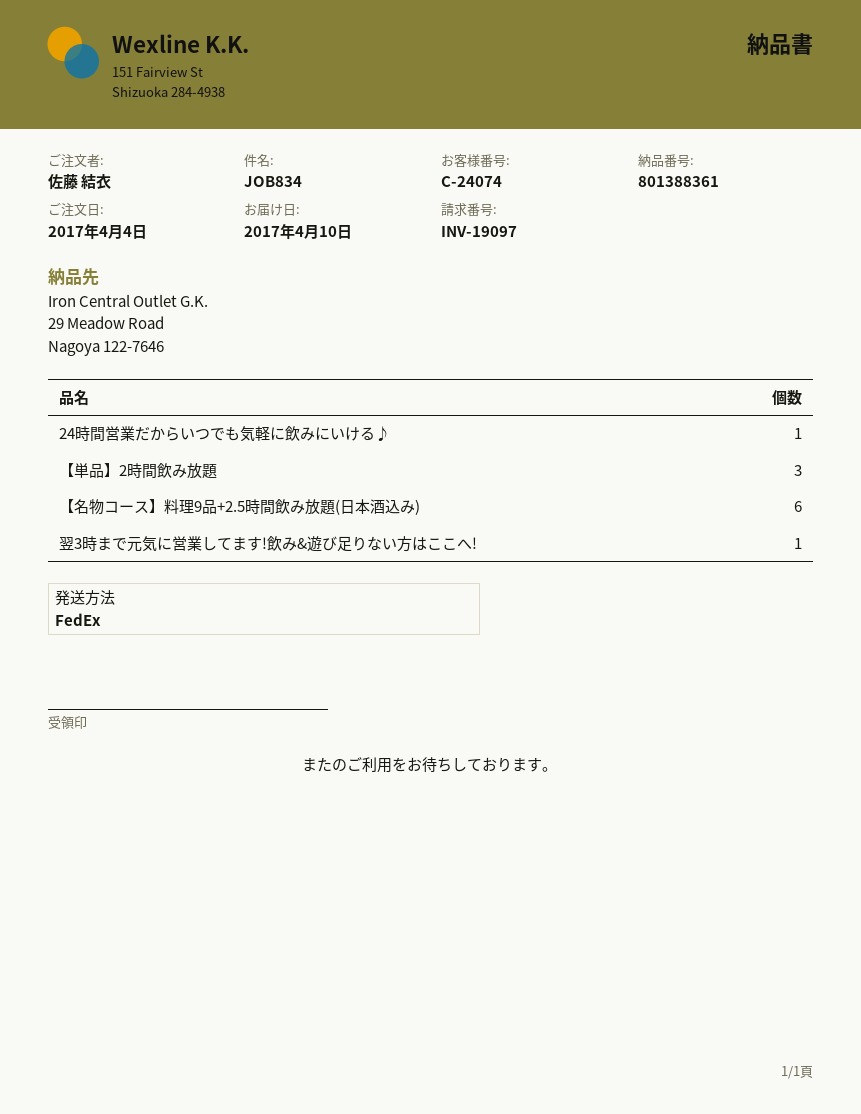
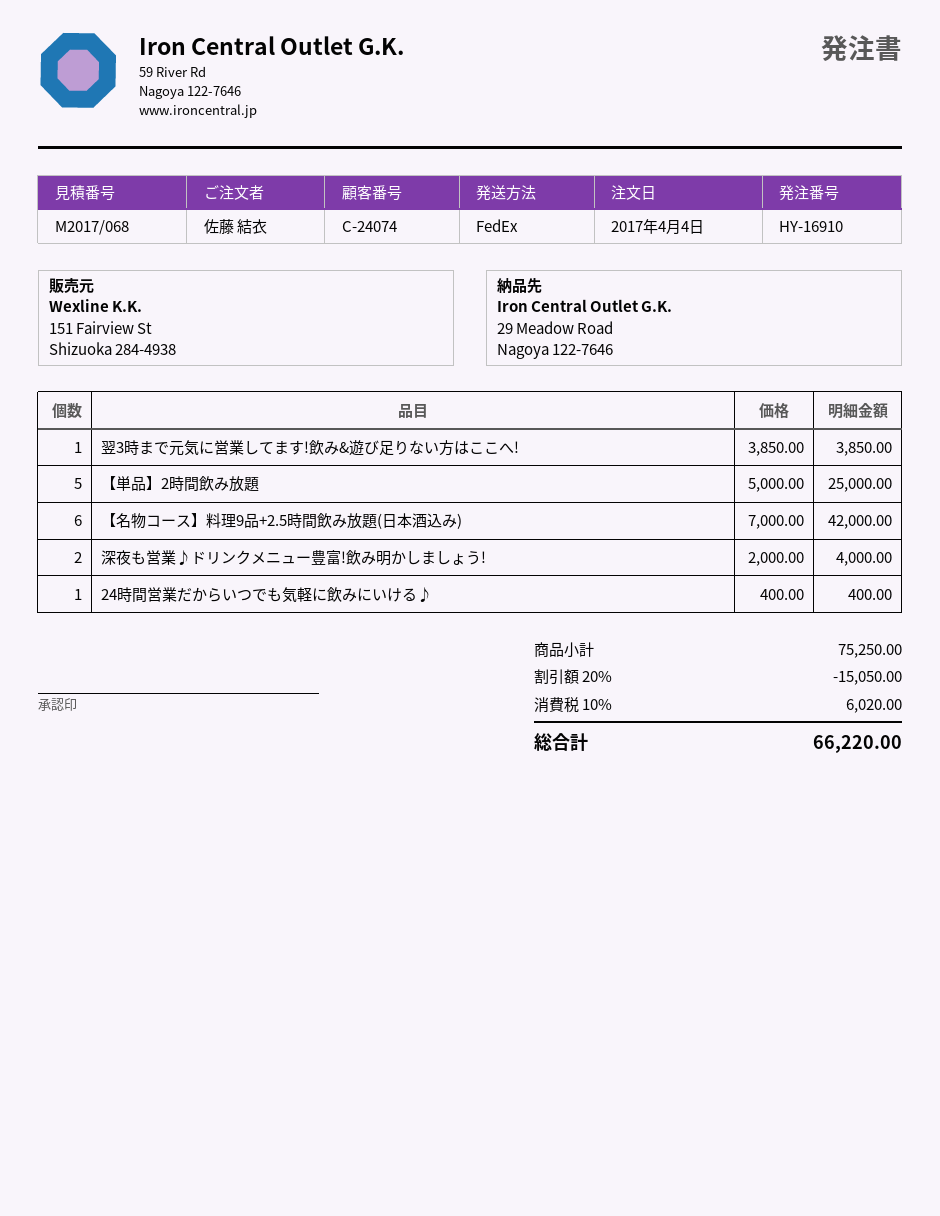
【単品】2時間飲み放題: 3 -> 5
深夜も営業♪ドリンクメニュー豊富!飲み明かしましょう!: none -> 2

